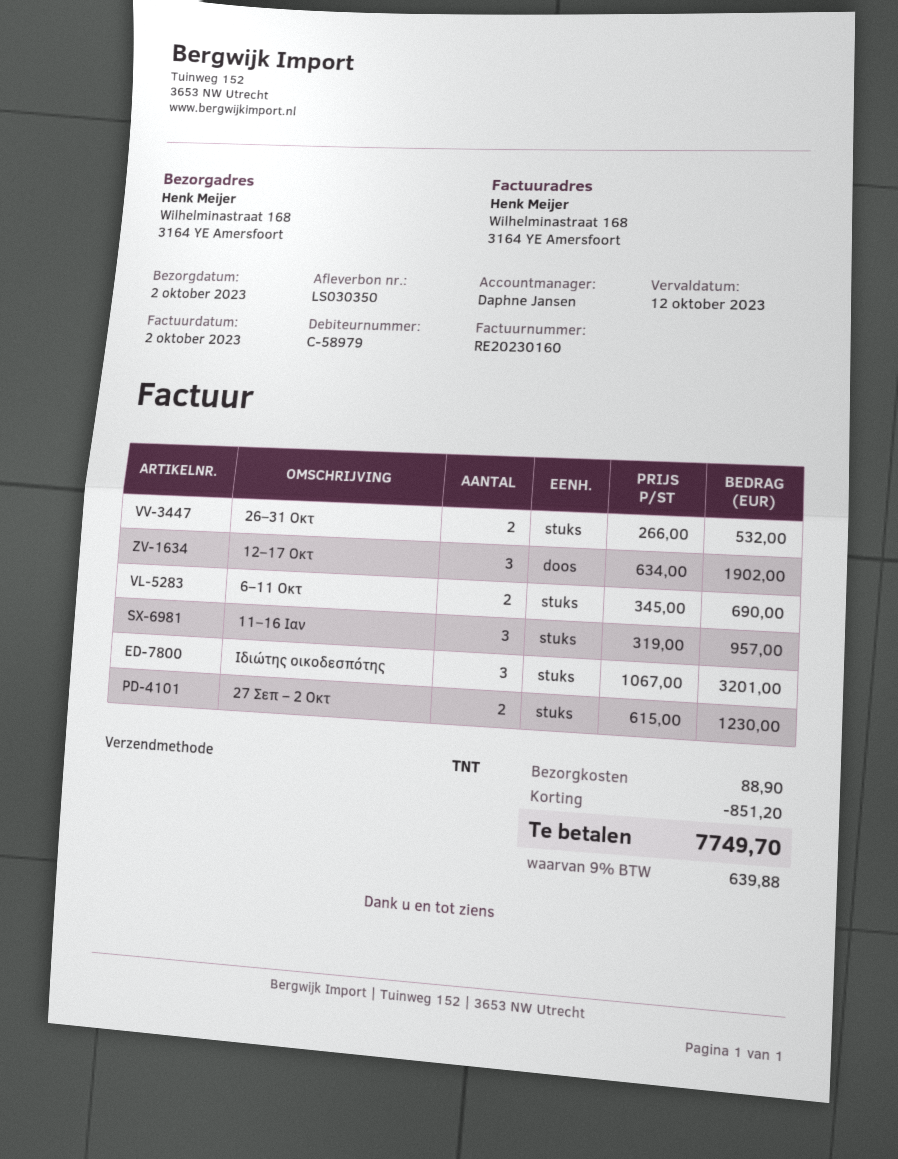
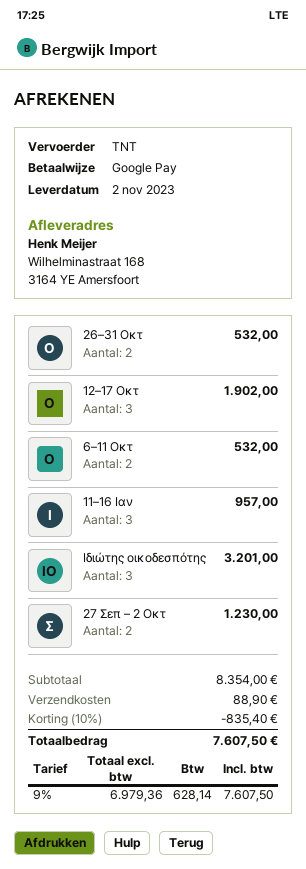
delivery date: 2023-10-02 -> 2023-11-02
6–11 Οκτ: 2 for 690.00 -> 2 for 532.00
discount: 851.20 -> 835.40
tax: 9% = 639.88 -> 9% = 628.14
total: 7749.70 -> 7607.50

